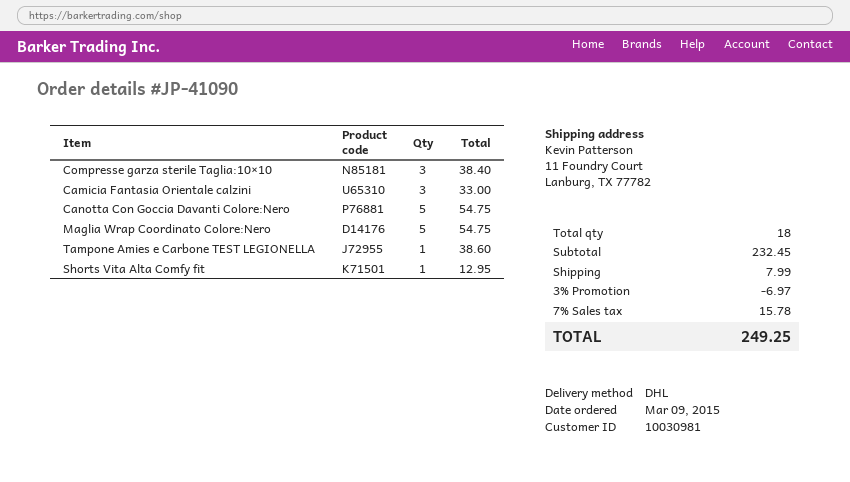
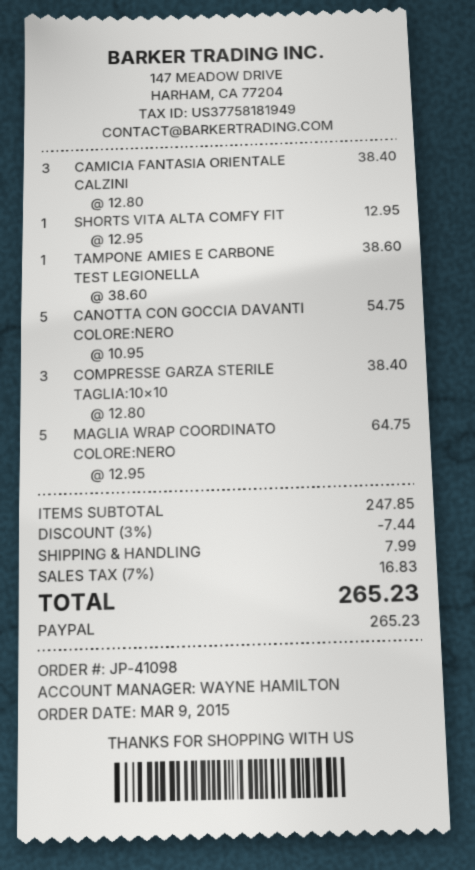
order number: JP-41090 -> JP-41098
Camicia Fantasia Orientale calzini: 3 for 33.00 -> 3 for 38.40
Maglia Wrap Coordinato Colore:Nero: 5 for 54.75 -> 5 for 64.75
subtotal: 232.45 -> 247.85
discount: 3% = 6.97 -> 3% = 7.44
tax: 7% = 15.78 -> 7% = 16.83
total: 249.25 -> 265.23

